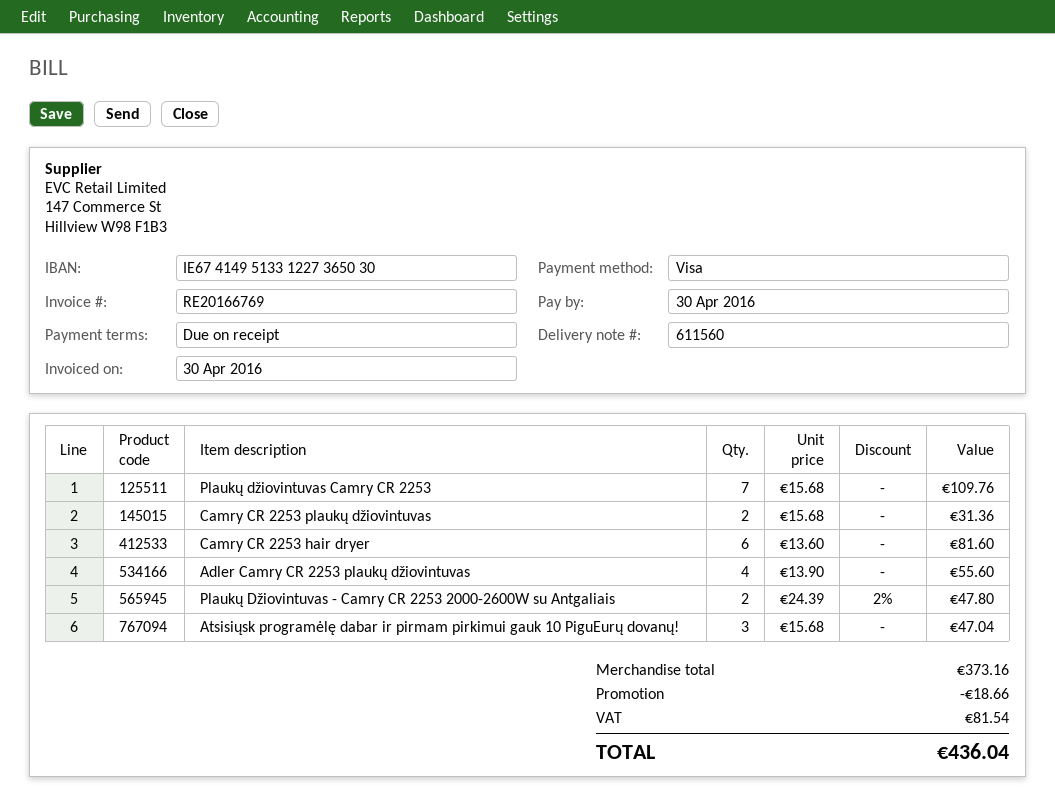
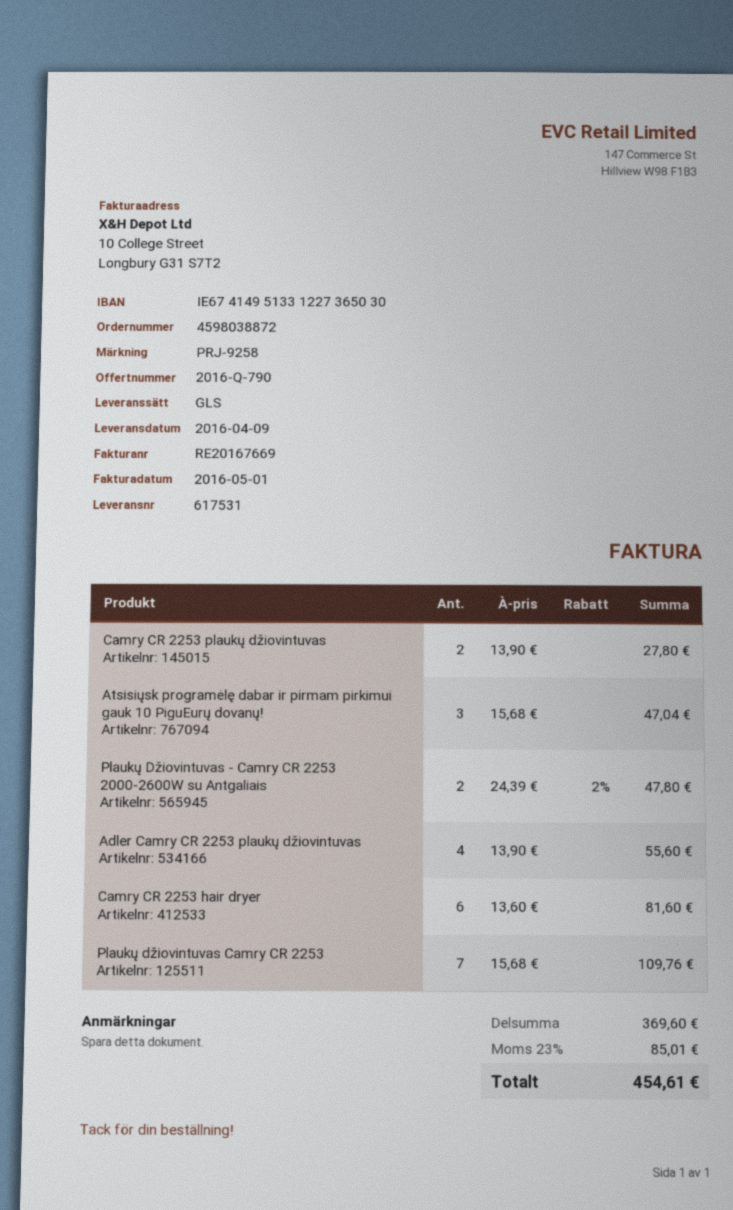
delivery note number: 611560 -> 617531
invoice number: RE20166769 -> RE20167669
invoice date: 2016-04-30 -> 2016-05-01
Camry CR 2253 plaukų džiovintuvas: 2 x 15.68 = 31.36 -> 2 x 13.90 = 27.80
subtotal: 373.16 -> 369.60
discount: 18.66 -> none
tax: 81.54 -> 85.01
total: 436.04 -> 454.61

